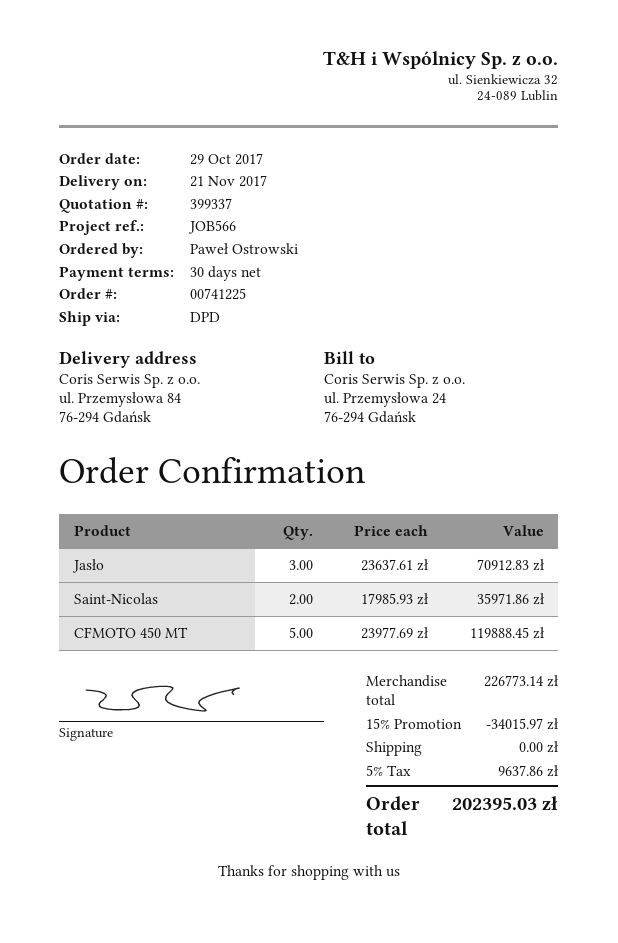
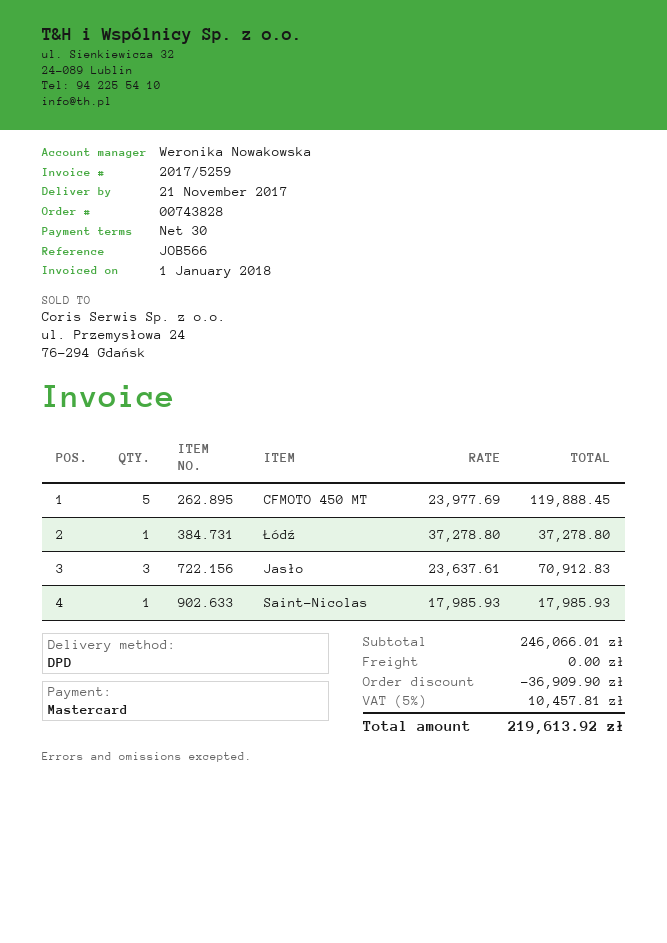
order number: 00741225 -> 00743828
Saint-Nicolas: 2 x 17985.93 = 35971.86 -> 1 x 17985.93 = 17985.93
Łódź: none -> 1 x 37278.80 = 37278.80
subtotal: 226773.14 -> 246066.01
discount: 34015.97 -> 36909.90
tax: 5% = 9637.86 -> 5% = 10457.81
total: 202395.03 -> 219613.92

